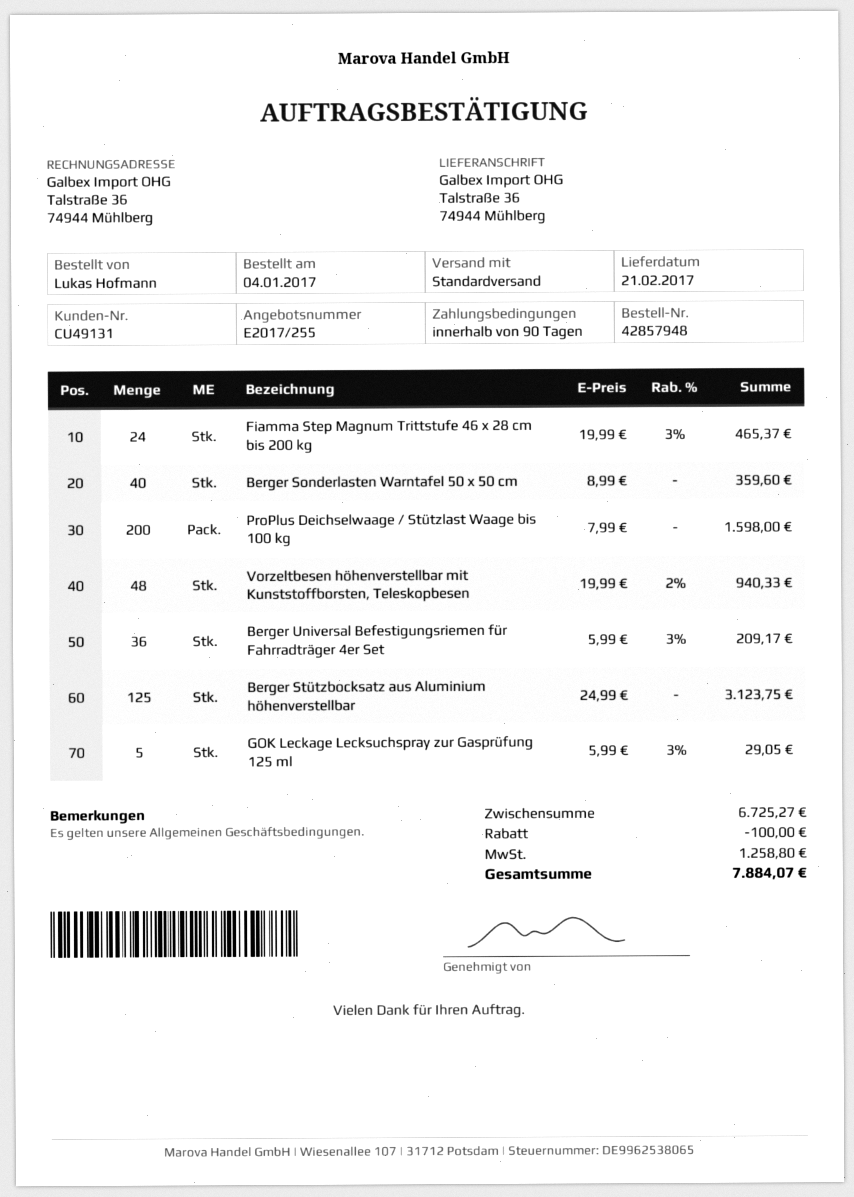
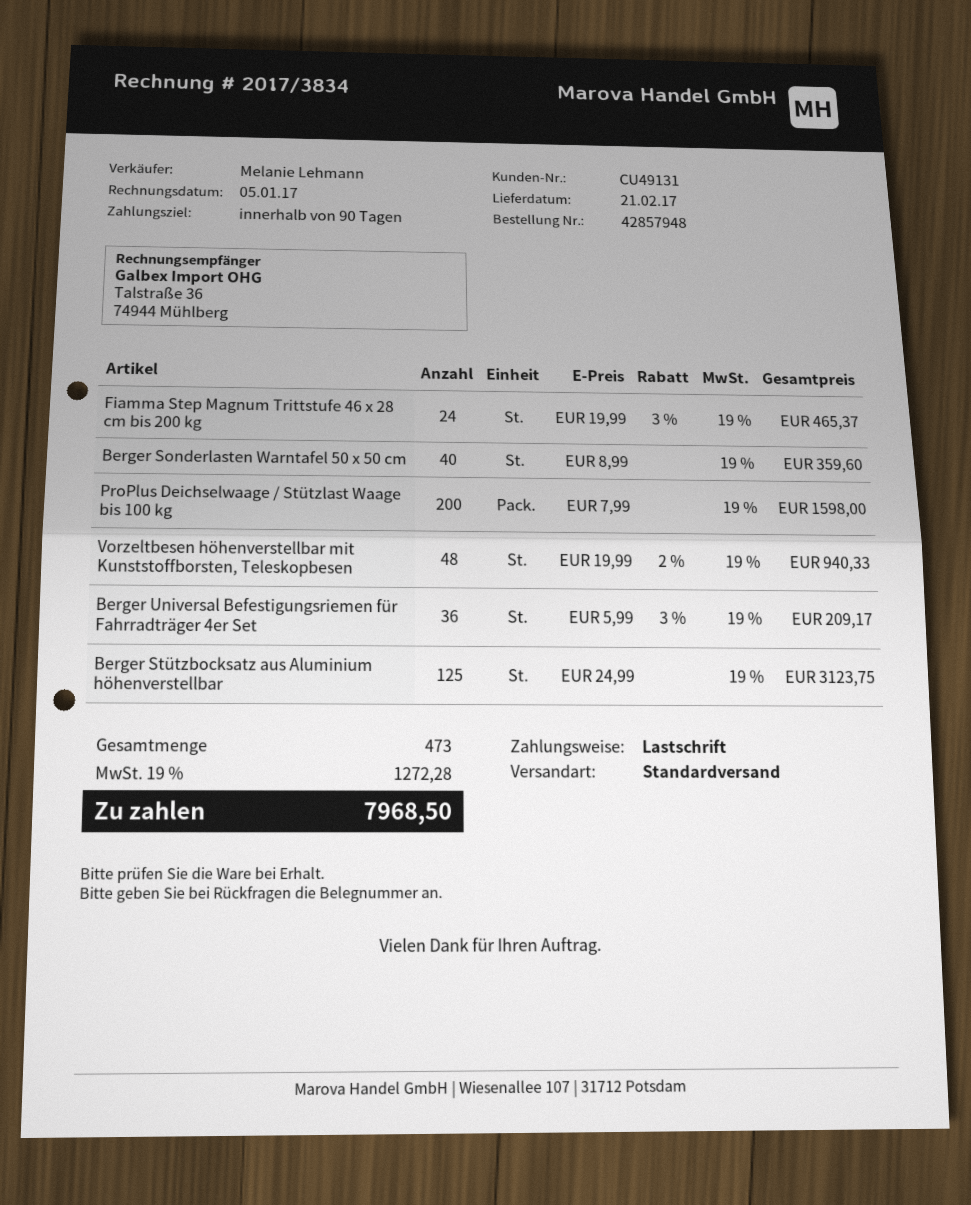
GOK Leckage Lecksuchspray zur Gasprüfung 125 ml: 5 x 5.99 - 3% = 29.05 -> none
discount: 100.00 -> none
tax: 1258.80 -> 1272.28
total: 7884.07 -> 7968.50

